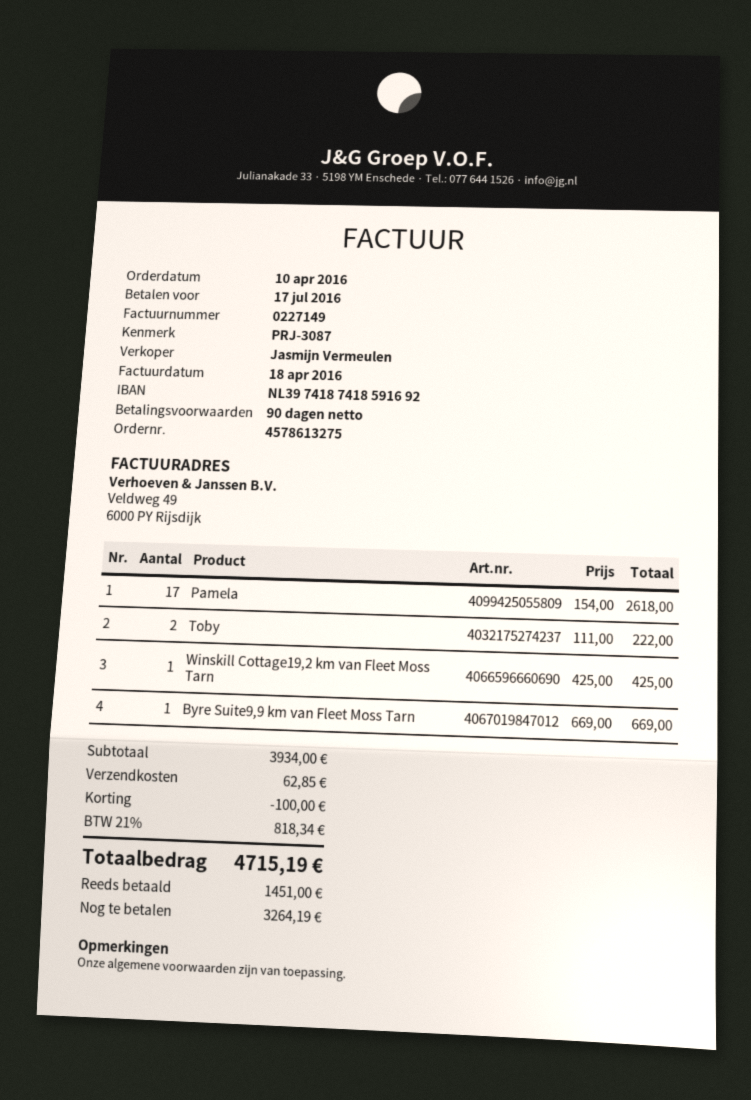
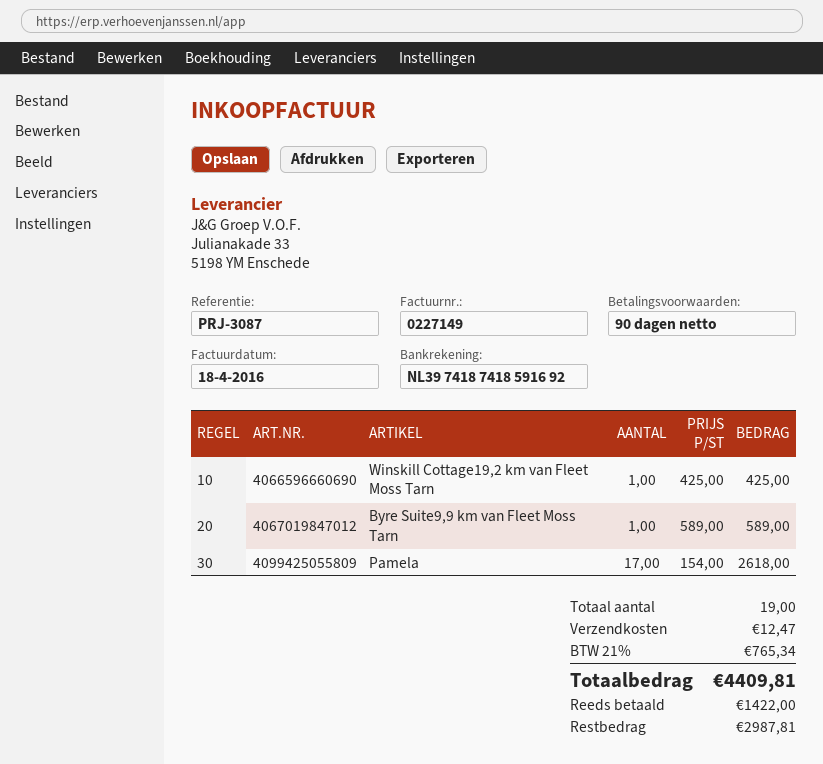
Toby: 2 x 111.00 = 222.00 -> none
Byre Suite9,9 km van Fleet Moss Tarn: 1 x 669.00 = 669.00 -> 1 x 589.00 = 589.00
discount: 100.00 -> none
shipping: 62.85 -> 12.47
tax: 21% = 818.34 -> 21% = 765.34
total: 4715.19 -> 4409.81
deposit: 1451.00 -> 1422.00
balance: 3264.19 -> 2987.81

